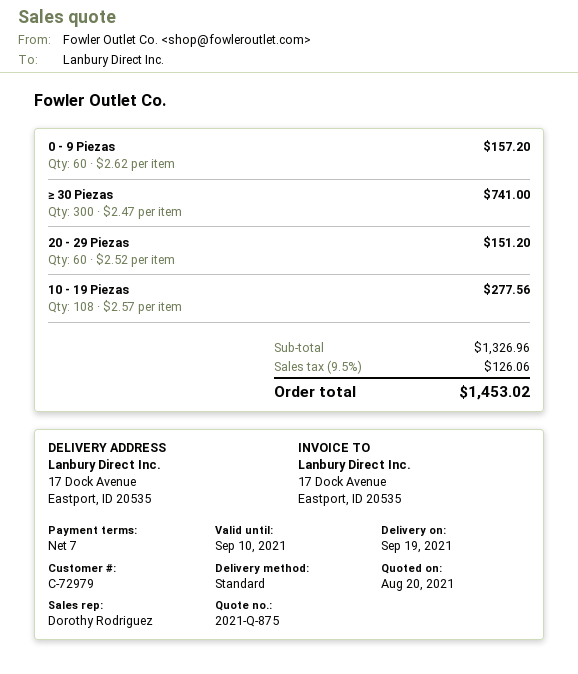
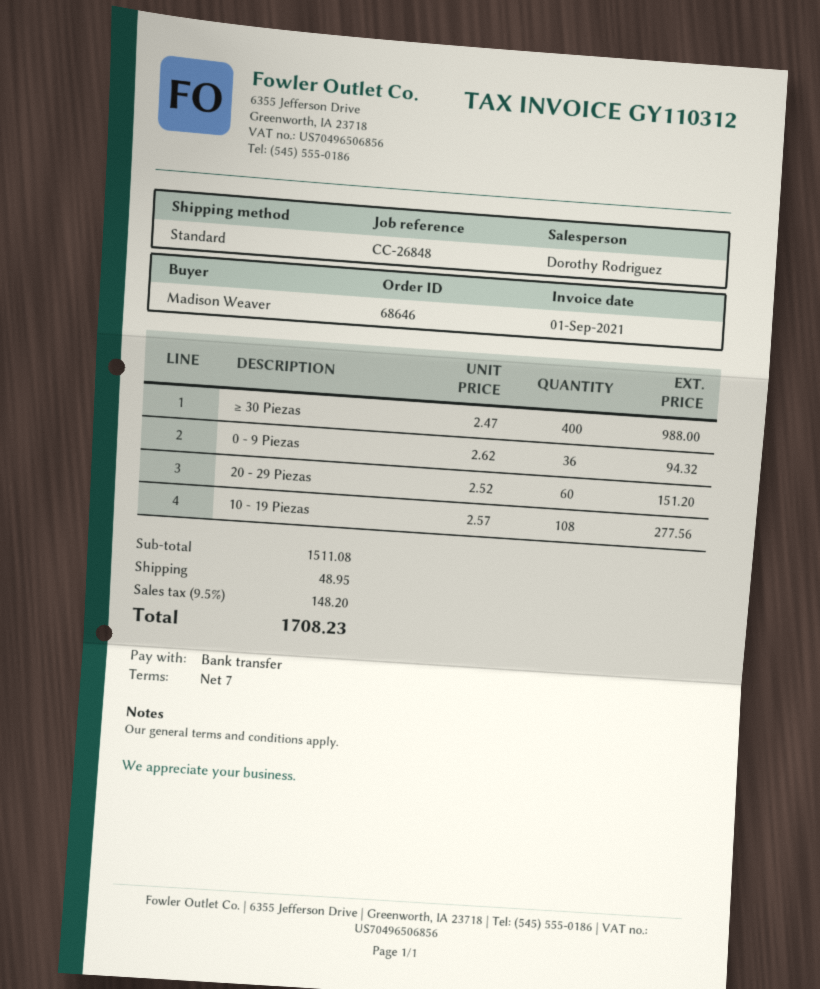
0 - 9 Piezas: 60 x 2.62 = 157.20 -> 36 x 2.62 = 94.32
≥ 30 Piezas: 300 x 2.47 = 741.00 -> 400 x 2.47 = 988.00
subtotal: 1326.96 -> 1511.08
shipping: none -> 48.95
tax: 9.5% = 126.06 -> 9.5% = 148.20
total: 1453.02 -> 1708.23

